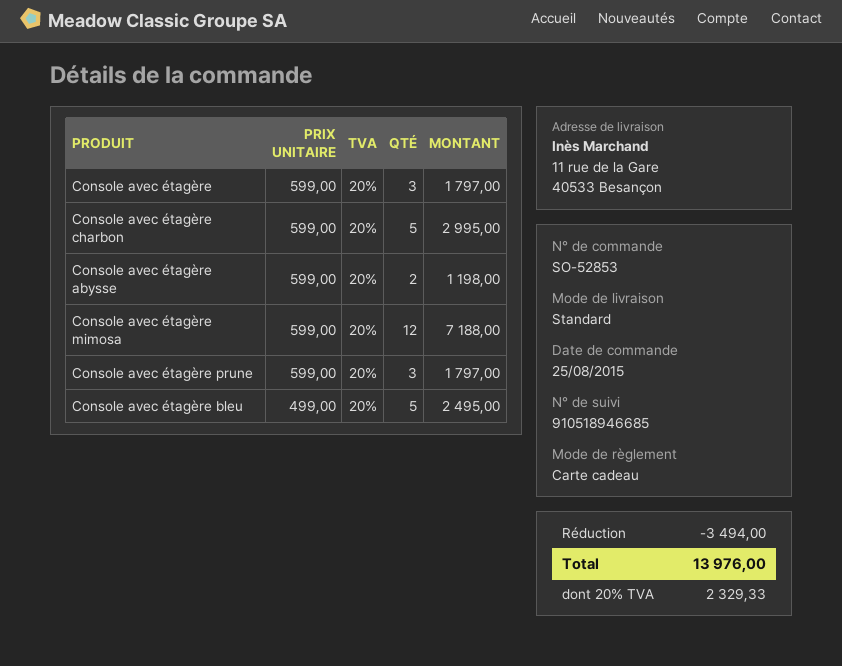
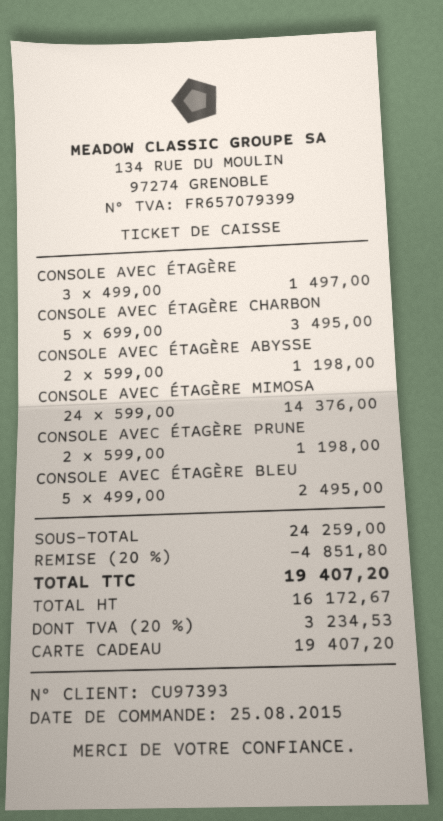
Console avec étagère: 3 x 599.00 = 1797.00 -> 3 x 499.00 = 1497.00
Console avec étagère charbon: 5 x 599.00 = 2995.00 -> 5 x 699.00 = 3495.00
Console avec étagère mimosa: 12 x 599.00 = 7188.00 -> 24 x 599.00 = 14376.00
Console avec étagère prune: 3 x 599.00 = 1797.00 -> 2 x 599.00 = 1198.00
discount: 3494.00 -> 4851.80
tax: 20% = 2329.33 -> 20% = 3234.53
total: 13976.00 -> 19407.20

